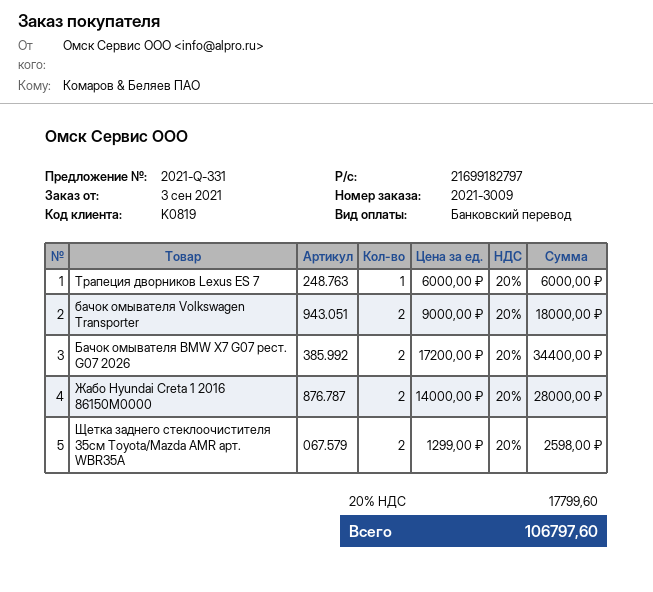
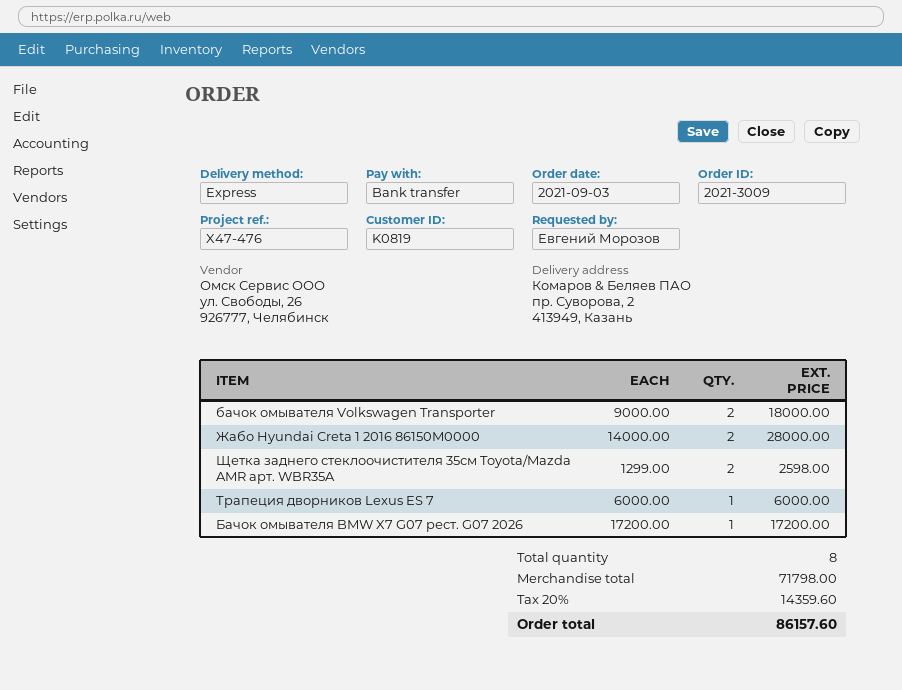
Бачок омывателя BMW X7 G07 рест. G07 2026: 2 x 17200.00 = 34400.00 -> 1 x 17200.00 = 17200.00
tax: 20% = 17799.60 -> 20% = 14359.60
total: 106797.60 -> 86157.60

